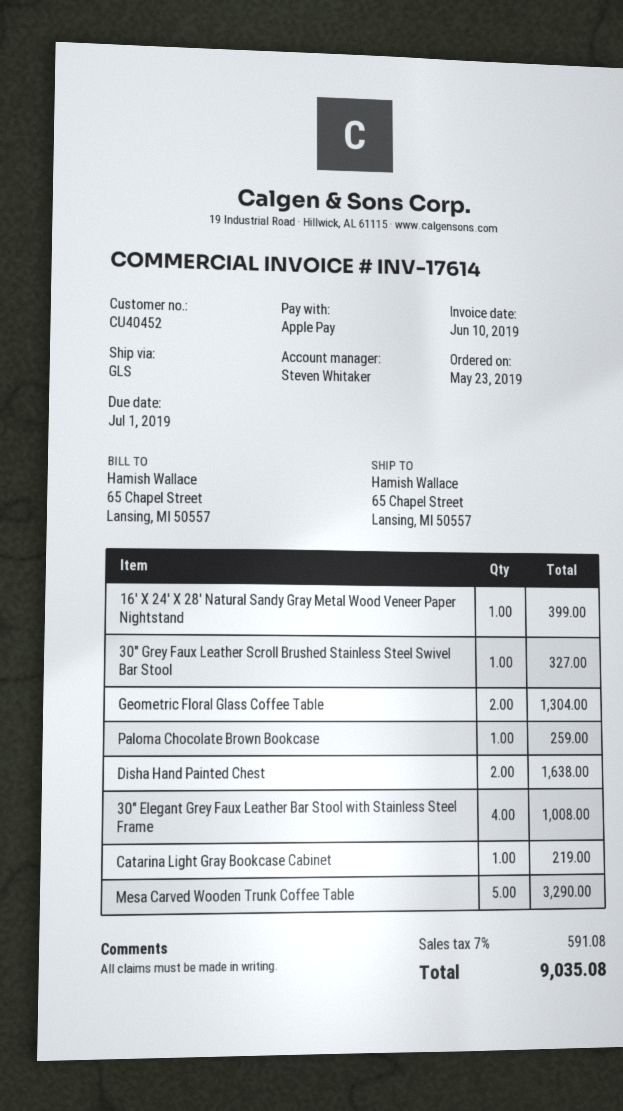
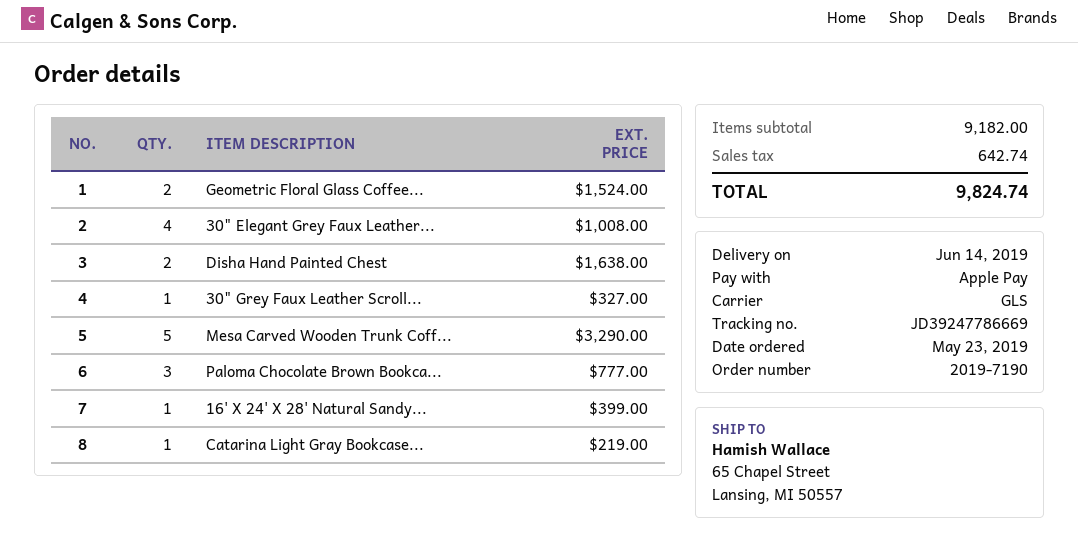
Geometric Floral Glass Coffee Table: 2 for 1304.00 -> 2 for 1524.00
Paloma Chocolate Brown Bookcase: 1 for 259.00 -> 3 for 777.00
tax: 591.08 -> 642.74
total: 9035.08 -> 9824.74

